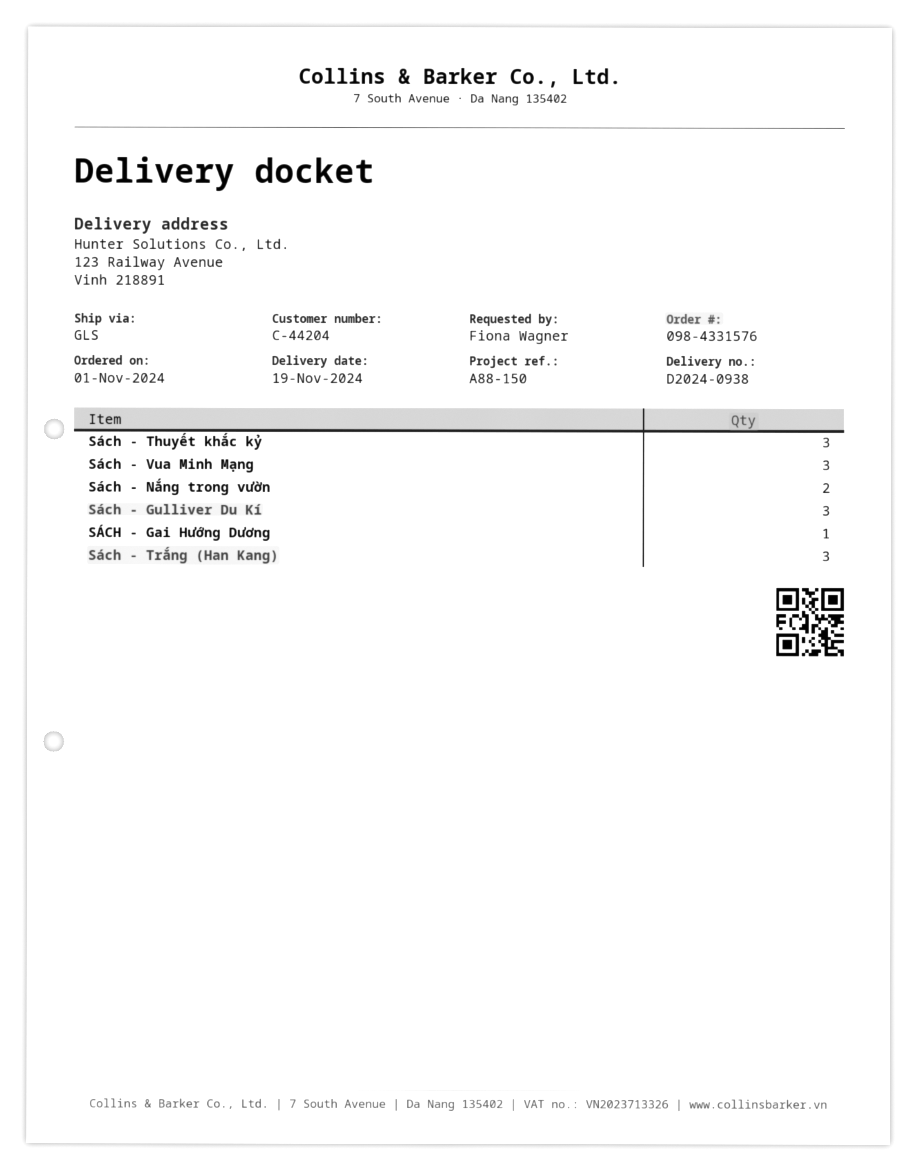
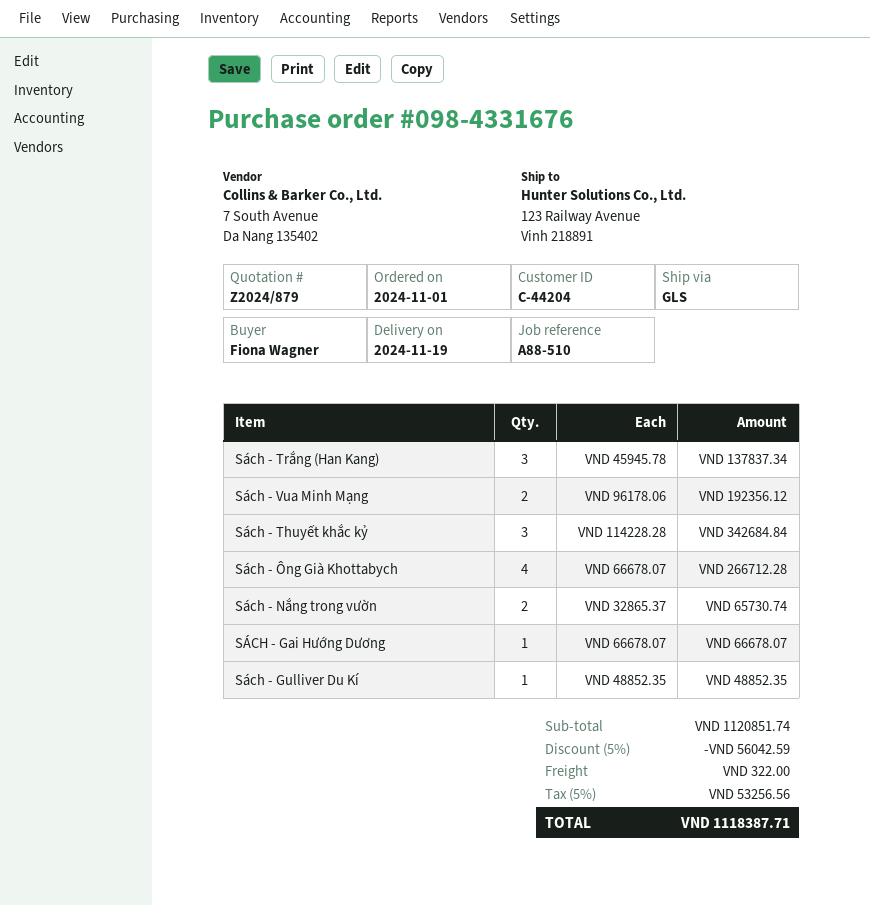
order number: 098-4331576 -> 098-4331676
reference: A88-150 -> A88-510
Sách - Vua Minh Mạng: 3 -> 2
Sách - Gulliver Du Kí: 3 -> 1
Sách - Ông Già Khottabych: none -> 4

